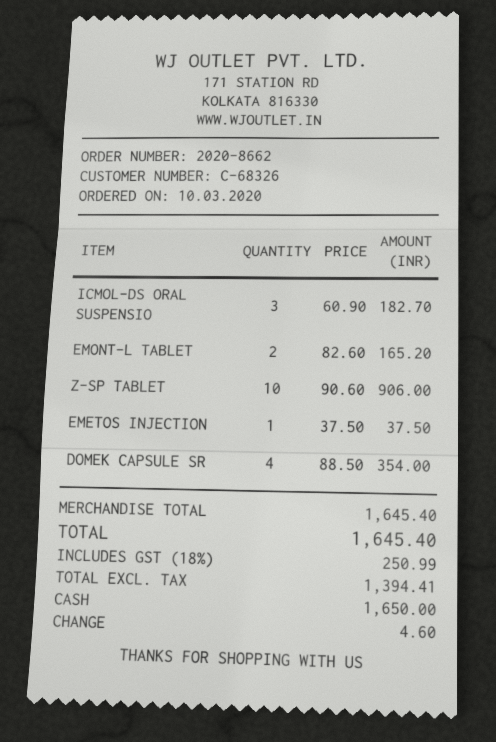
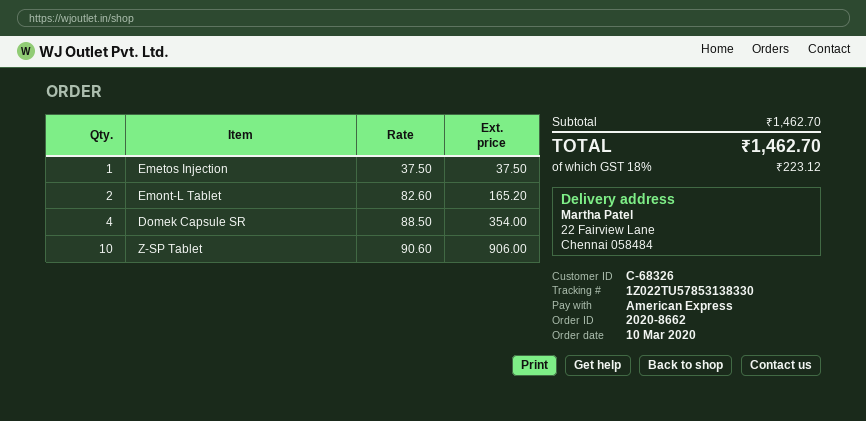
payment method: cash -> American Express
ICMOL-DS ORAL SUSPENSIO: 3 x 60.90 = 182.70 -> none
subtotal: 1645.40 -> 1462.70
tax: 18% = 250.99 -> 18% = 223.12
total: 1645.40 -> 1462.70

